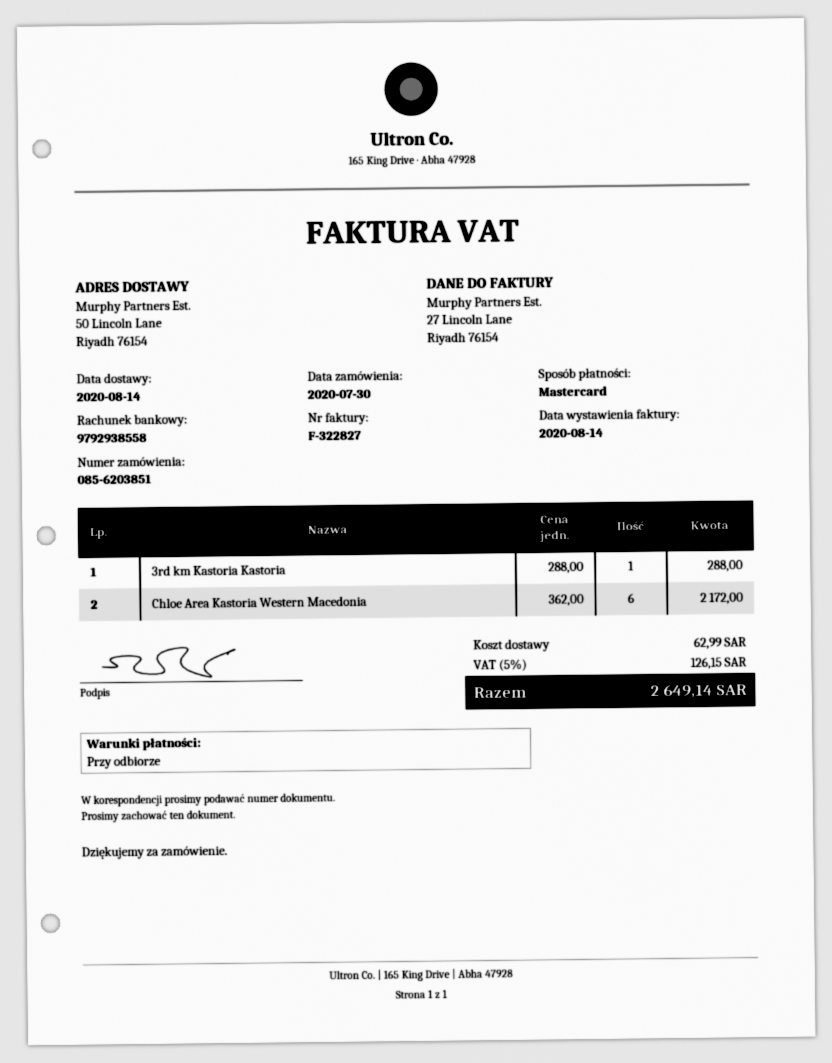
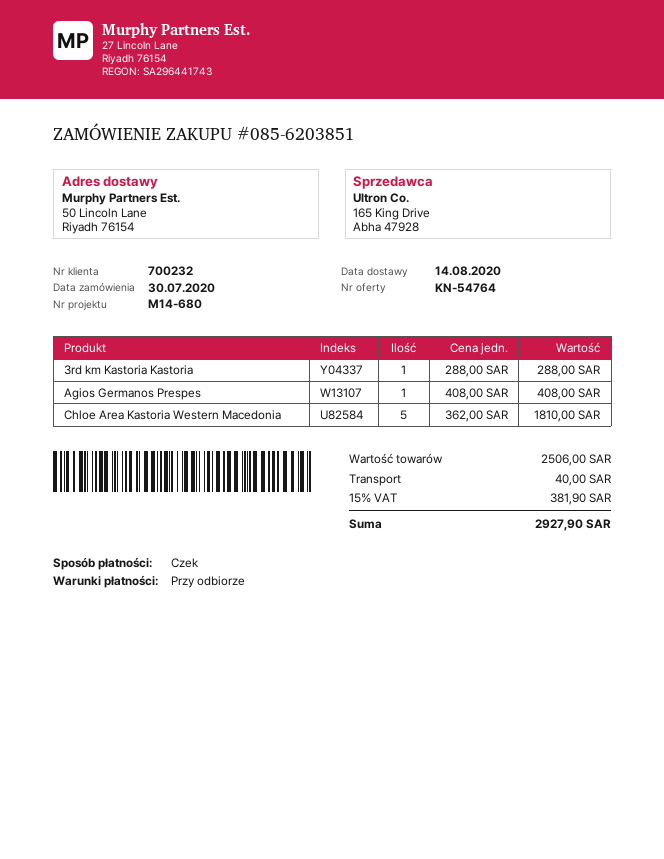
payment method: Mastercard -> cheque
Chloe Area Kastoria Western Macedonia: 6 x 362.00 = 2172.00 -> 5 x 362.00 = 1810.00
Agios Germanos Prespes: none -> 1 x 408.00 = 408.00
shipping: 62.99 -> 40.00
tax: 5% = 126.15 -> 15% = 381.90
total: 2649.14 -> 2927.90

